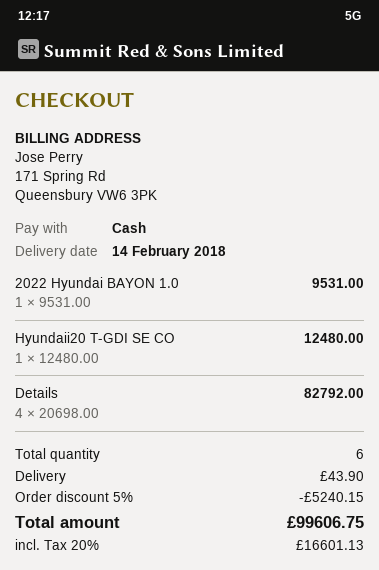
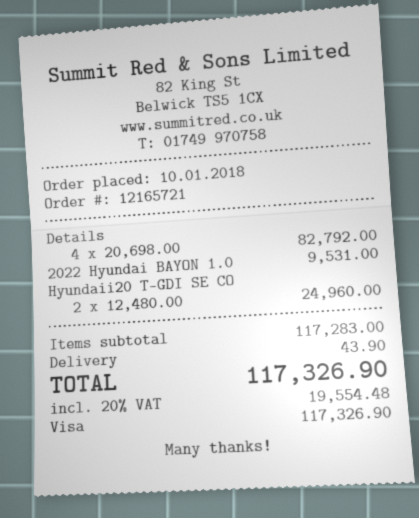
payment method: cash -> Visa
Hyundaii20 T-GDI SE CO: 1 x 12480.00 = 12480.00 -> 2 x 12480.00 = 24960.00
discount: 5% = 5240.15 -> none
tax: 20% = 16601.13 -> 20% = 19554.48
total: 99606.75 -> 117326.90

